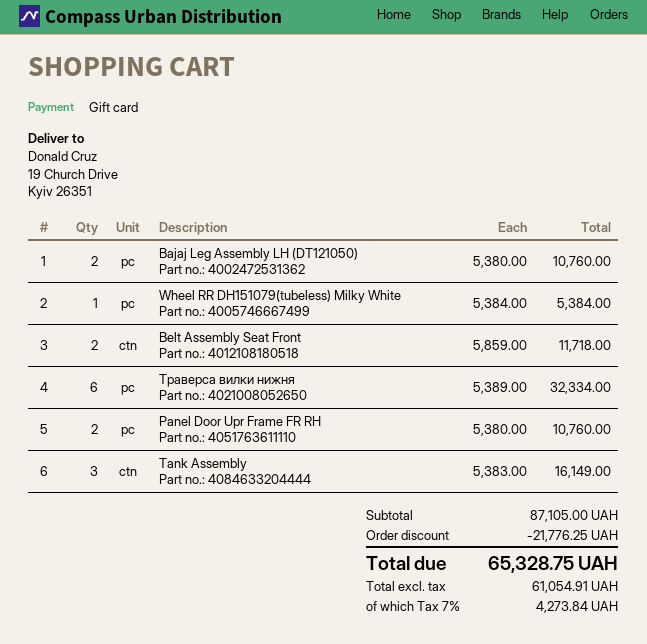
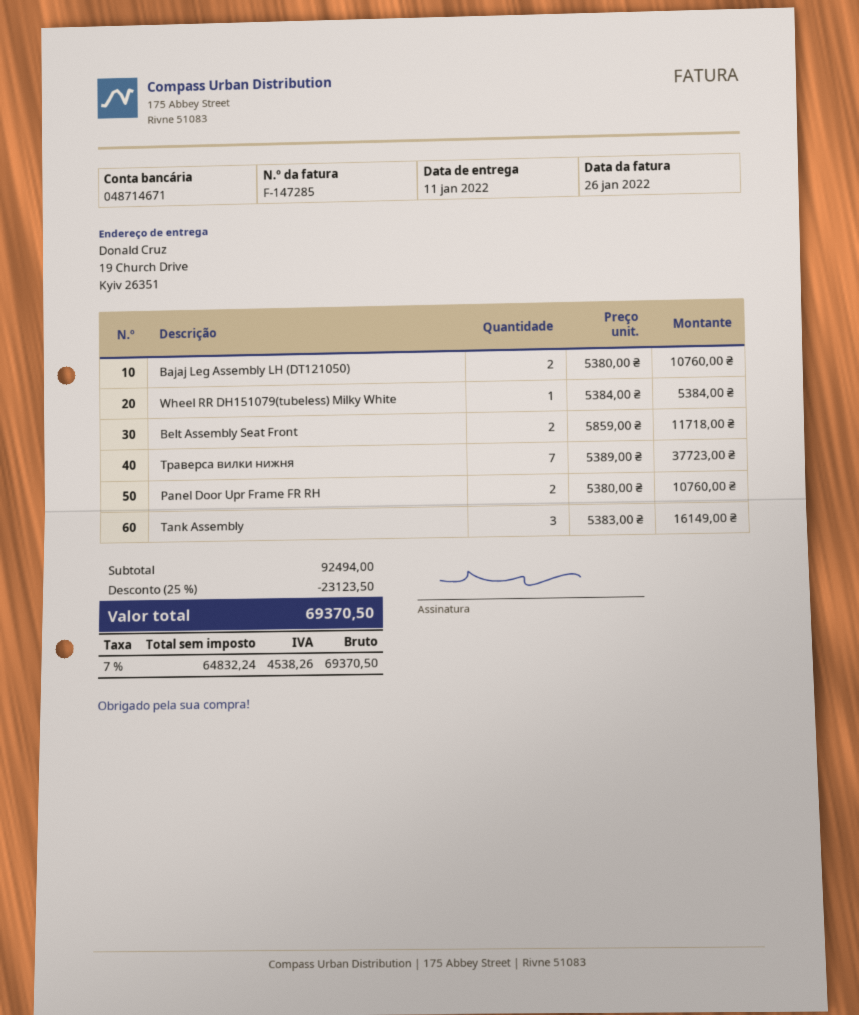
Траверса вилки нижня: 6 x 5389.00 = 32334.00 -> 7 x 5389.00 = 37723.00
subtotal: 87105.00 -> 92494.00
discount: 21776.25 -> 23123.50
net: 61054.91 -> 64832.24
tax: 7% = 4273.84 -> 7% = 4538.26
total: 65328.75 -> 69370.50

